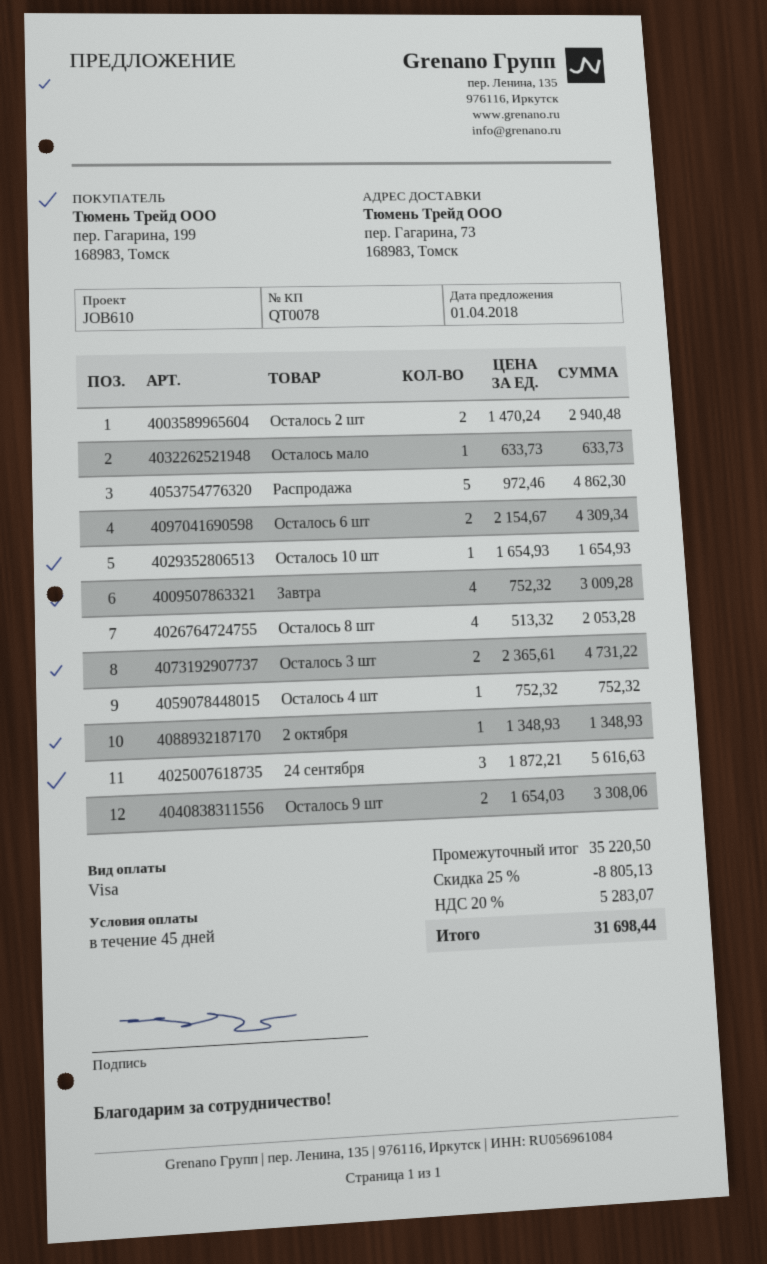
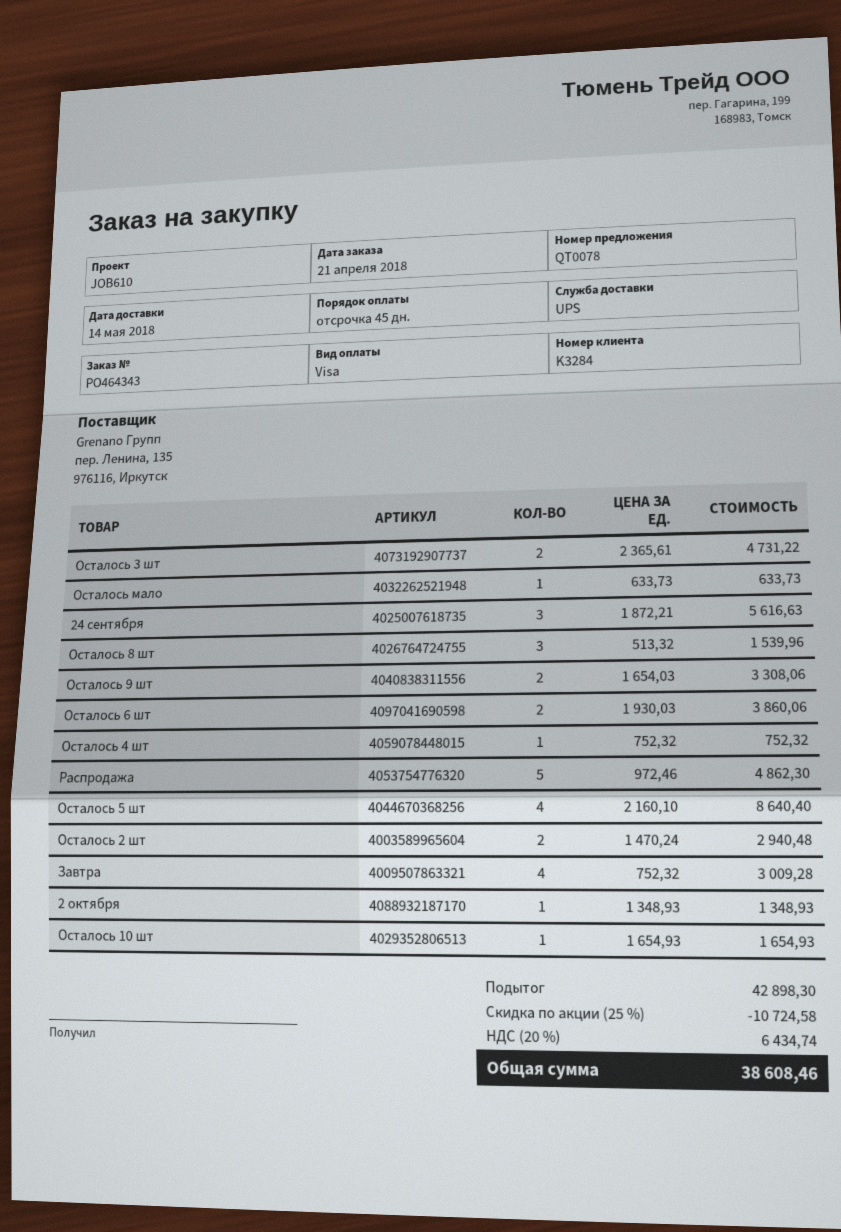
Осталось 6 шт: 2 x 2154.67 = 4309.34 -> 2 x 1930.03 = 3860.06
Осталось 8 шт: 4 x 513.32 = 2053.28 -> 3 x 513.32 = 1539.96
Осталось 5 шт: none -> 4 x 2160.10 = 8640.40
subtotal: 35220.50 -> 42898.30
discount: 25% = 8805.13 -> 25% = 10724.58
tax: 20% = 5283.07 -> 20% = 6434.74
total: 31698.44 -> 38608.46

